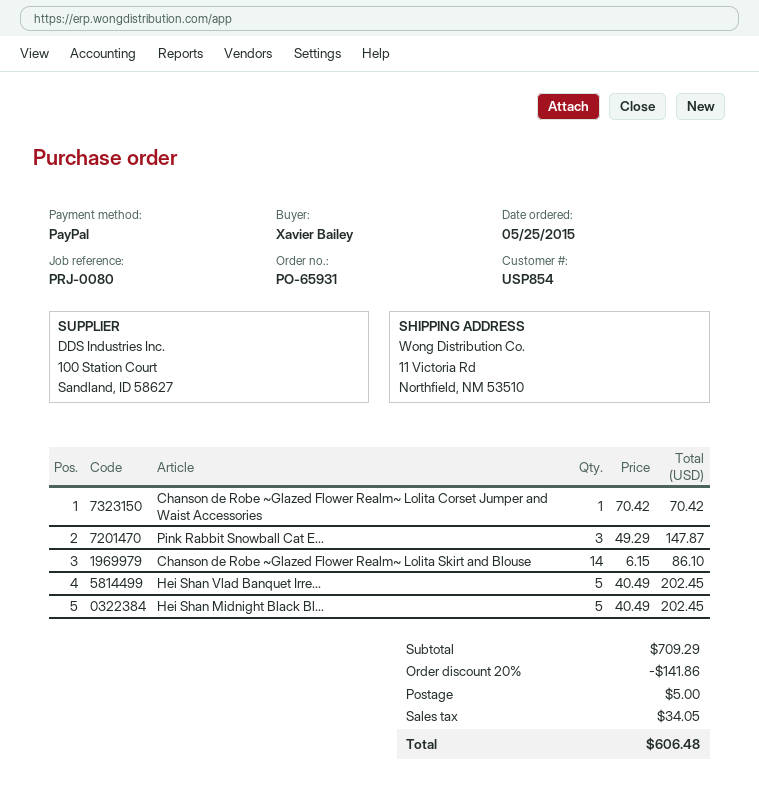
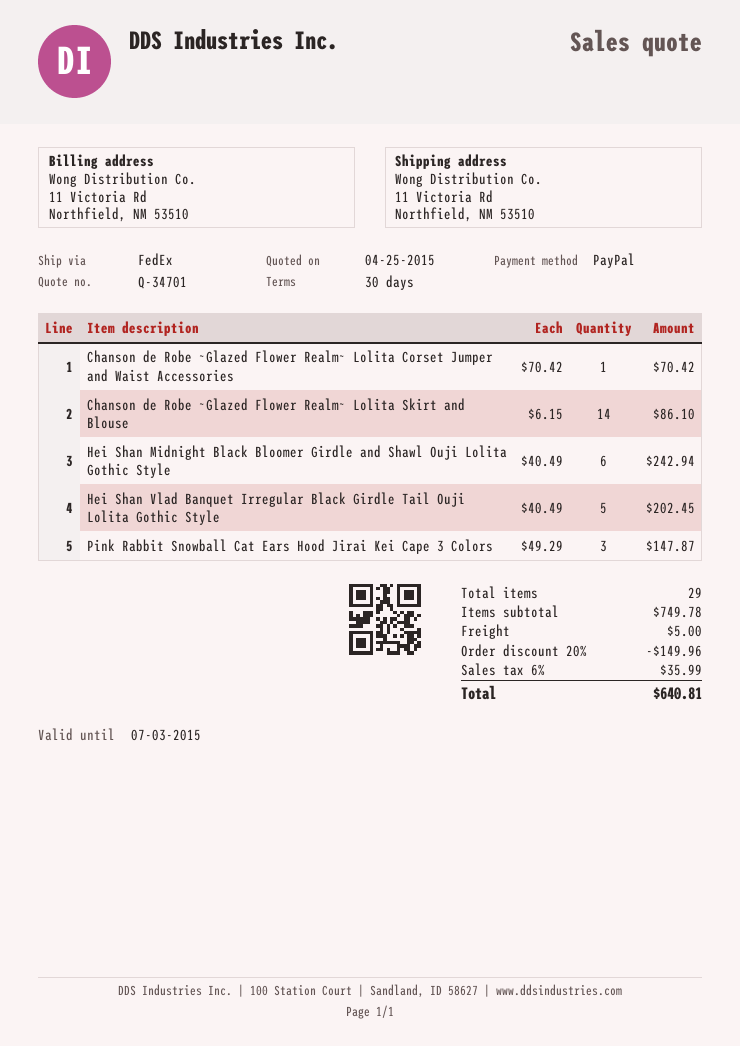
Hei Shan Midnight Black Bl...: 5 x 40.49 = 202.45 -> 6 x 40.49 = 242.94
subtotal: 709.29 -> 749.78
discount: 20% = 141.86 -> 20% = 149.96
tax: 34.05 -> 35.99
total: 606.48 -> 640.81

